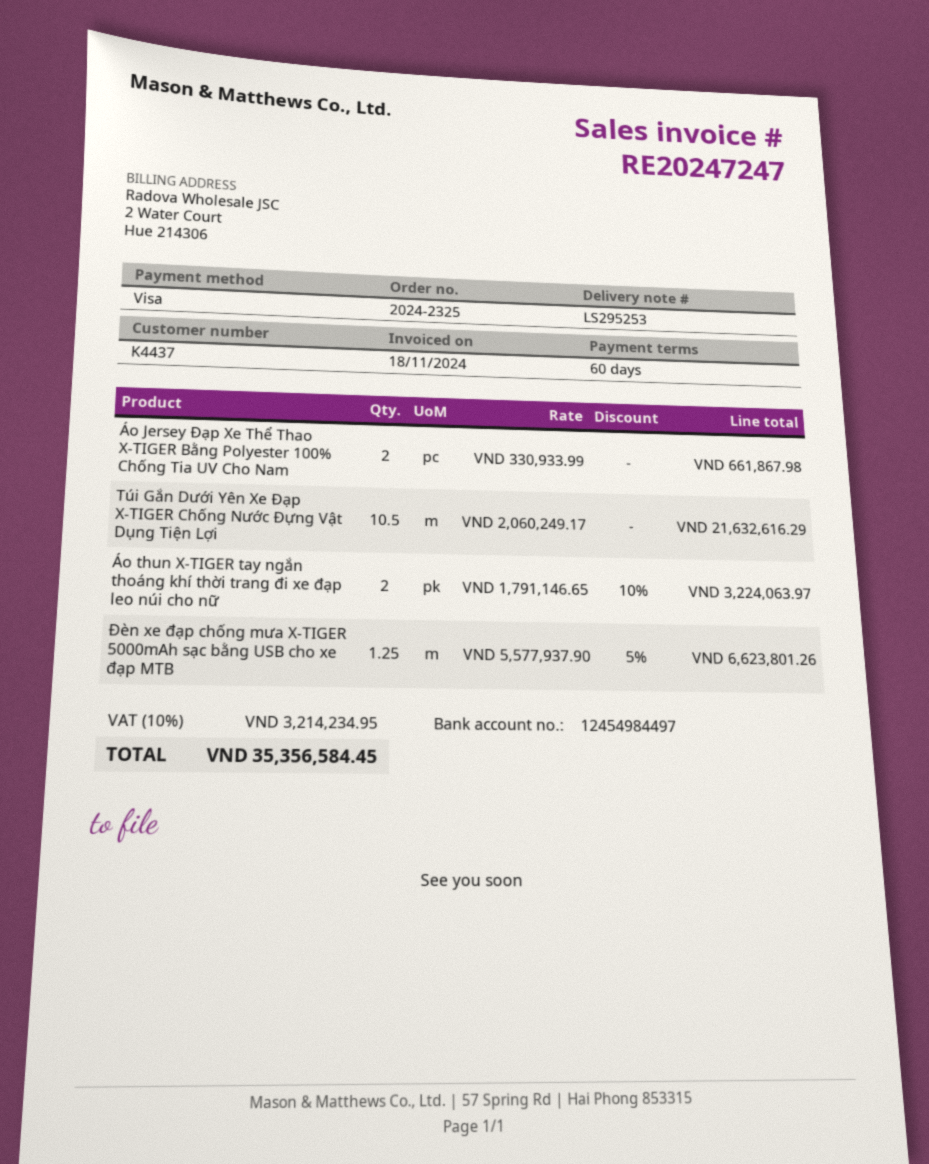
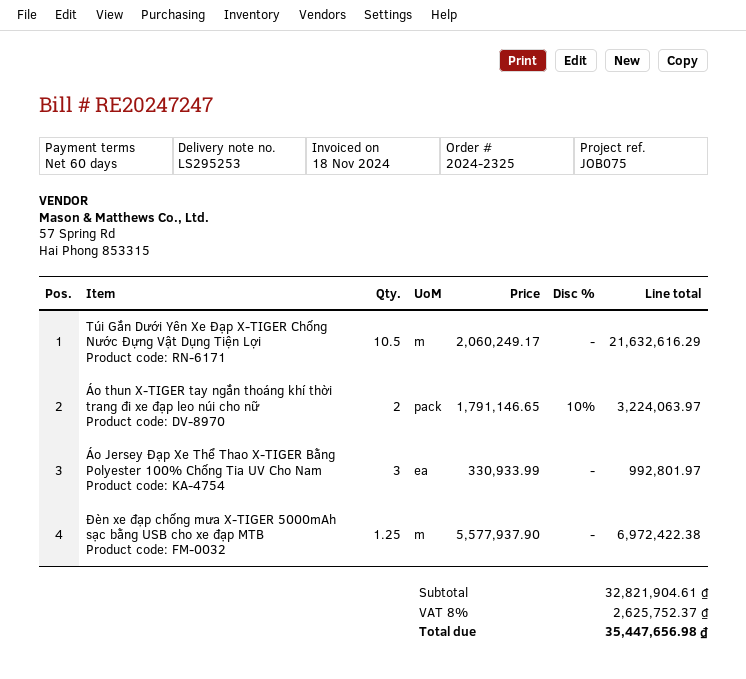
Áo Jersey Đạp Xe Thể Thao X-TIGER Bằng Polyester 100% Chống Tia UV Cho Nam: 2 x 330933.99 = 661867.98 -> 3 x 330933.99 = 992801.97
Đèn xe đạp chống mưa X-TIGER 5000mAh sạc bằng USB cho xe đạp MTB: 1.25 x 5577937.90 - 5% = 6623801.26 -> 1.25 x 5577937.90 = 6972422.38
tax: 10% = 3214234.95 -> 8% = 2625752.37
total: 35356584.45 -> 35447656.98

